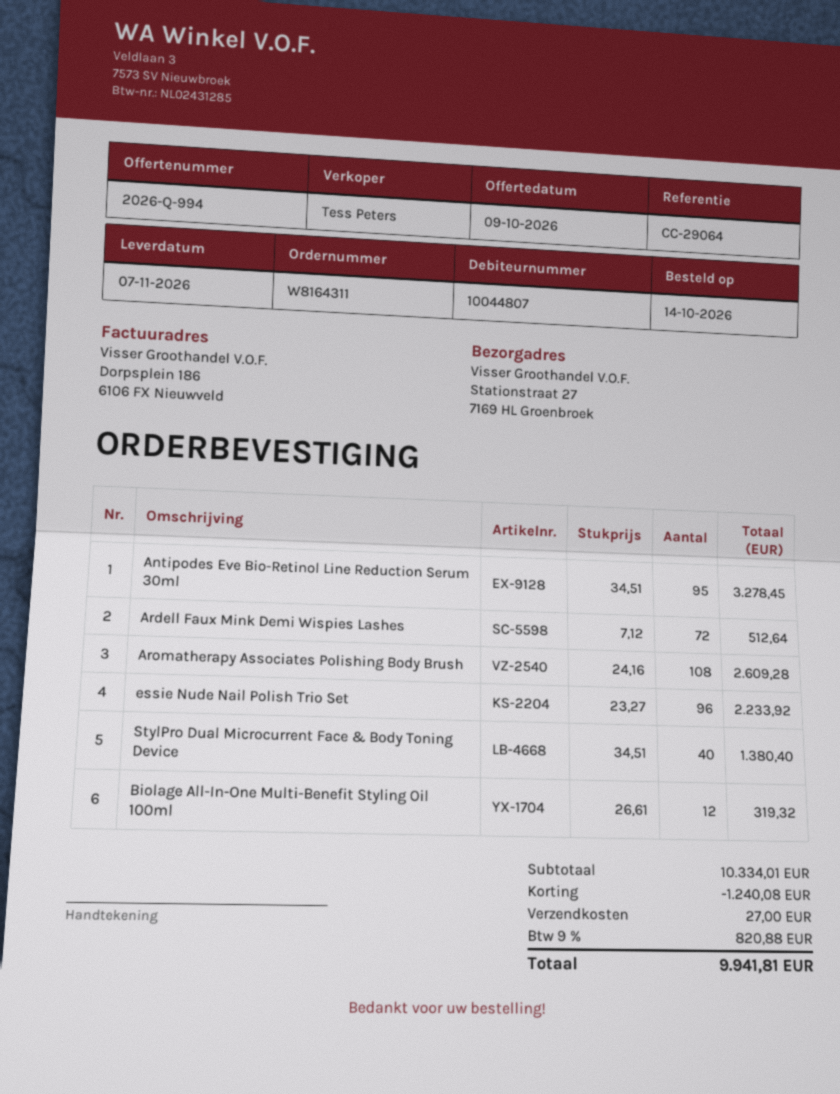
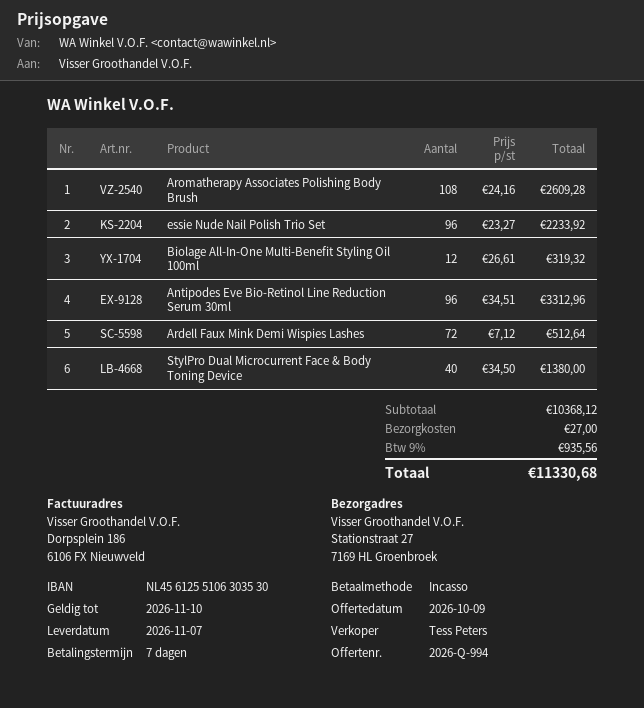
Antipodes Eve Bio-Retinol Line Reduction Serum 30ml: 95 x 34.51 = 3278.45 -> 96 x 34.51 = 3312.96
StylPro Dual Microcurrent Face & Body Toning Device: 40 x 34.51 = 1380.40 -> 40 x 34.50 = 1380.00
subtotal: 10334.01 -> 10368.12
discount: 1240.08 -> none
tax: 9% = 820.88 -> 9% = 935.56
total: 9941.81 -> 11330.68

